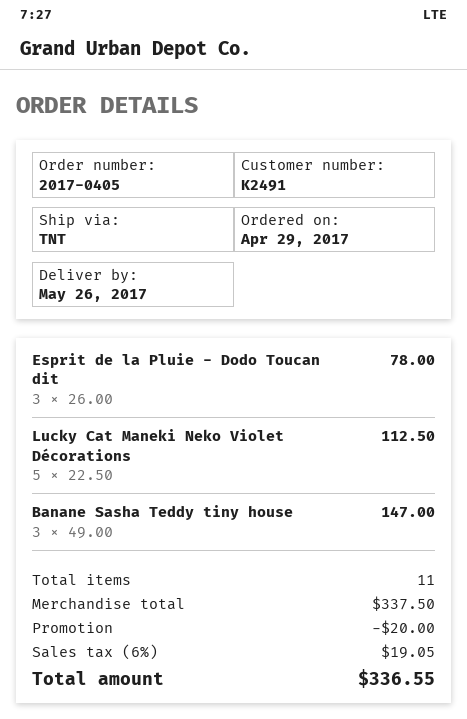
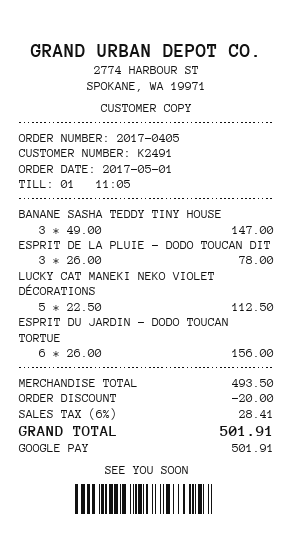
order date: 2017-04-29 -> 2017-05-01
ESPRIT DU JARDIN - DODO TOUCAN TORTUE: none -> 6 x 26.00 = 156.00
subtotal: 337.50 -> 493.50
tax: 6% = 19.05 -> 6% = 28.41
total: 336.55 -> 501.91

